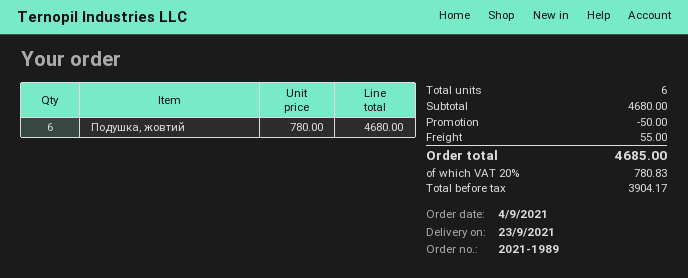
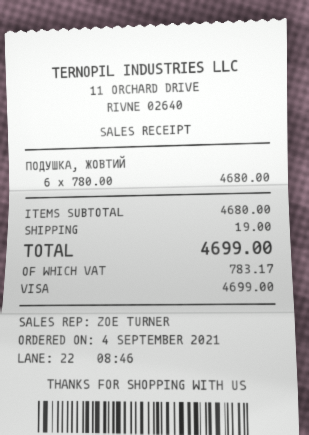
discount: 50.00 -> none
shipping: 55.00 -> 19.00
tax: 780.83 -> 783.17
total: 4685.00 -> 4699.00

